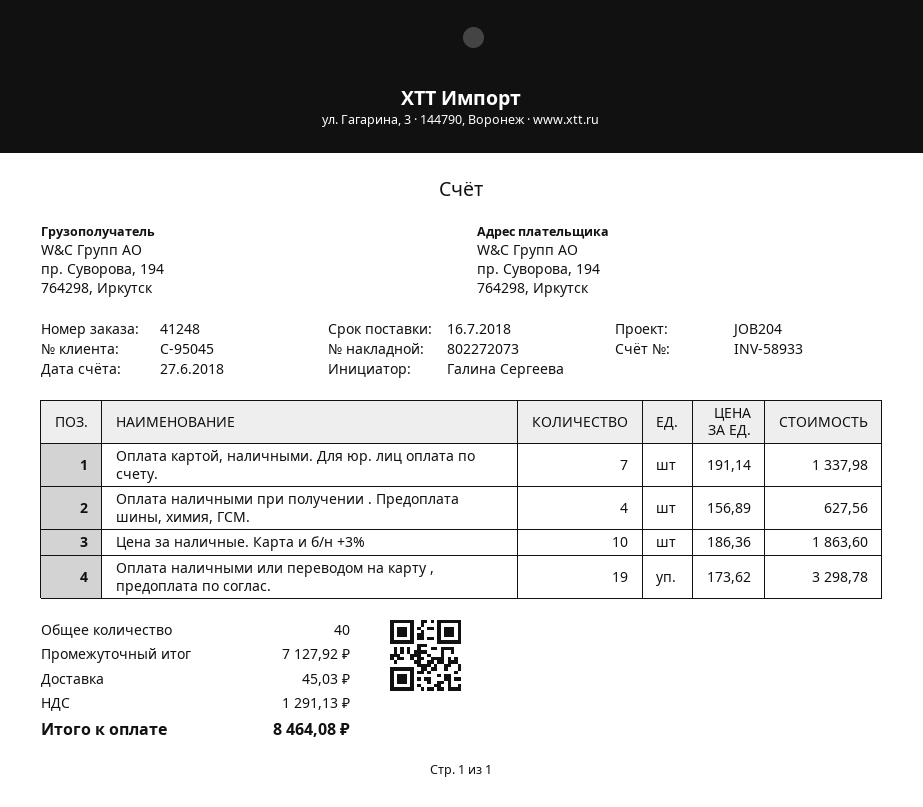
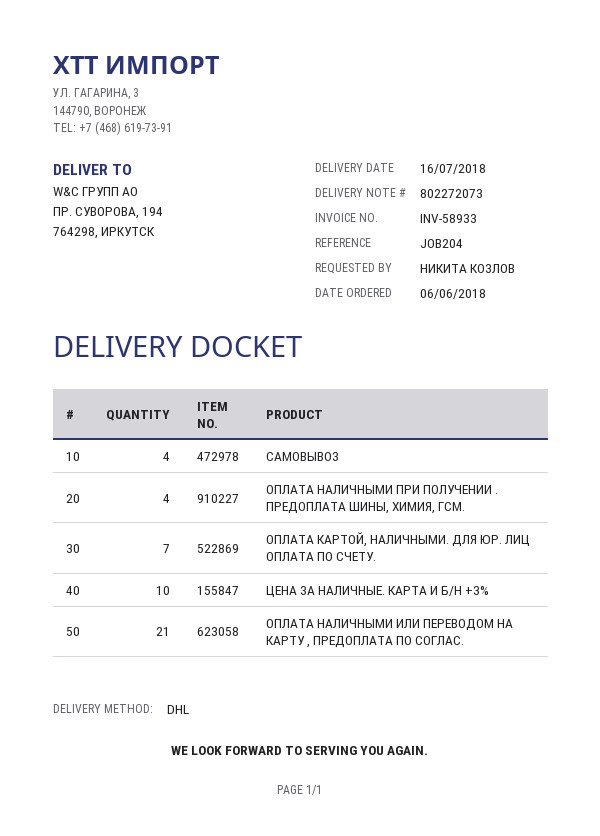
ordered by: Галина Сергеева -> НИКИТА КОЗЛОВ
Оплата наличными или переводом на карту , предоплата по соглас.: 19 -> 21
САМОВЫВОЗ: none -> 4

